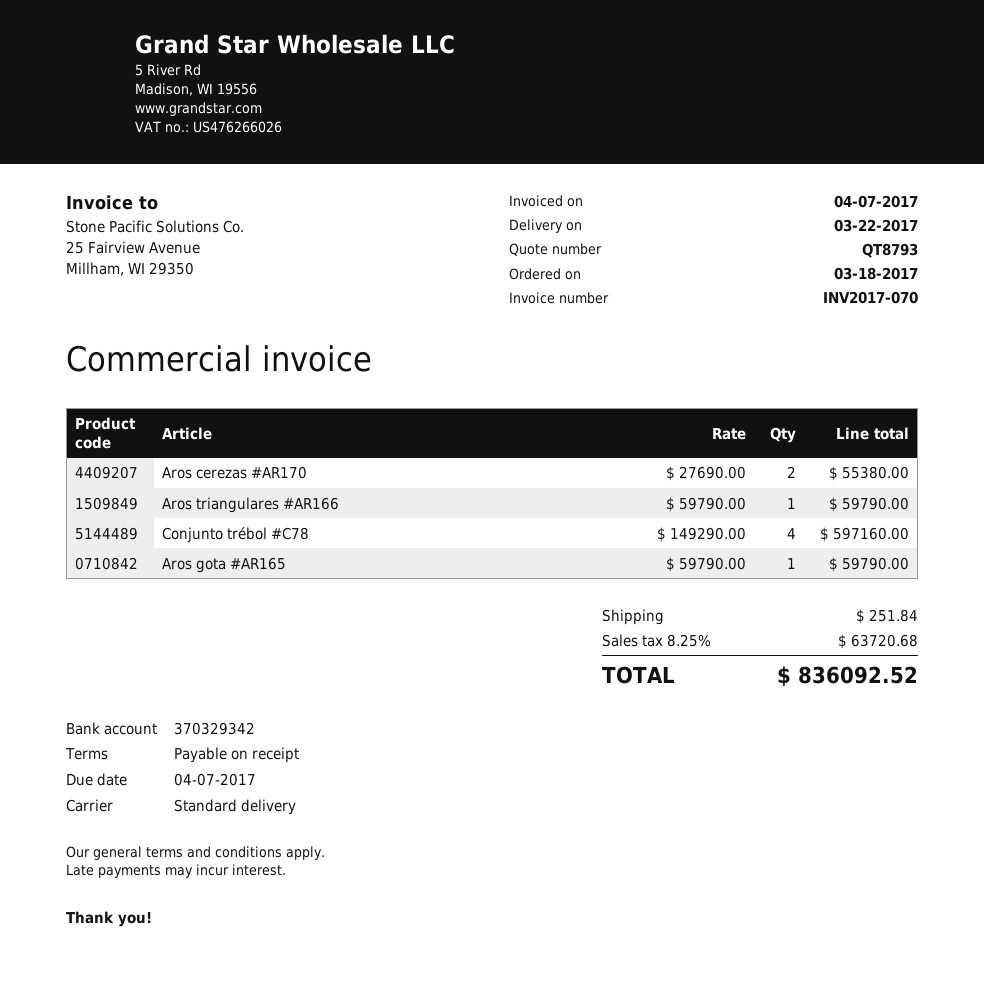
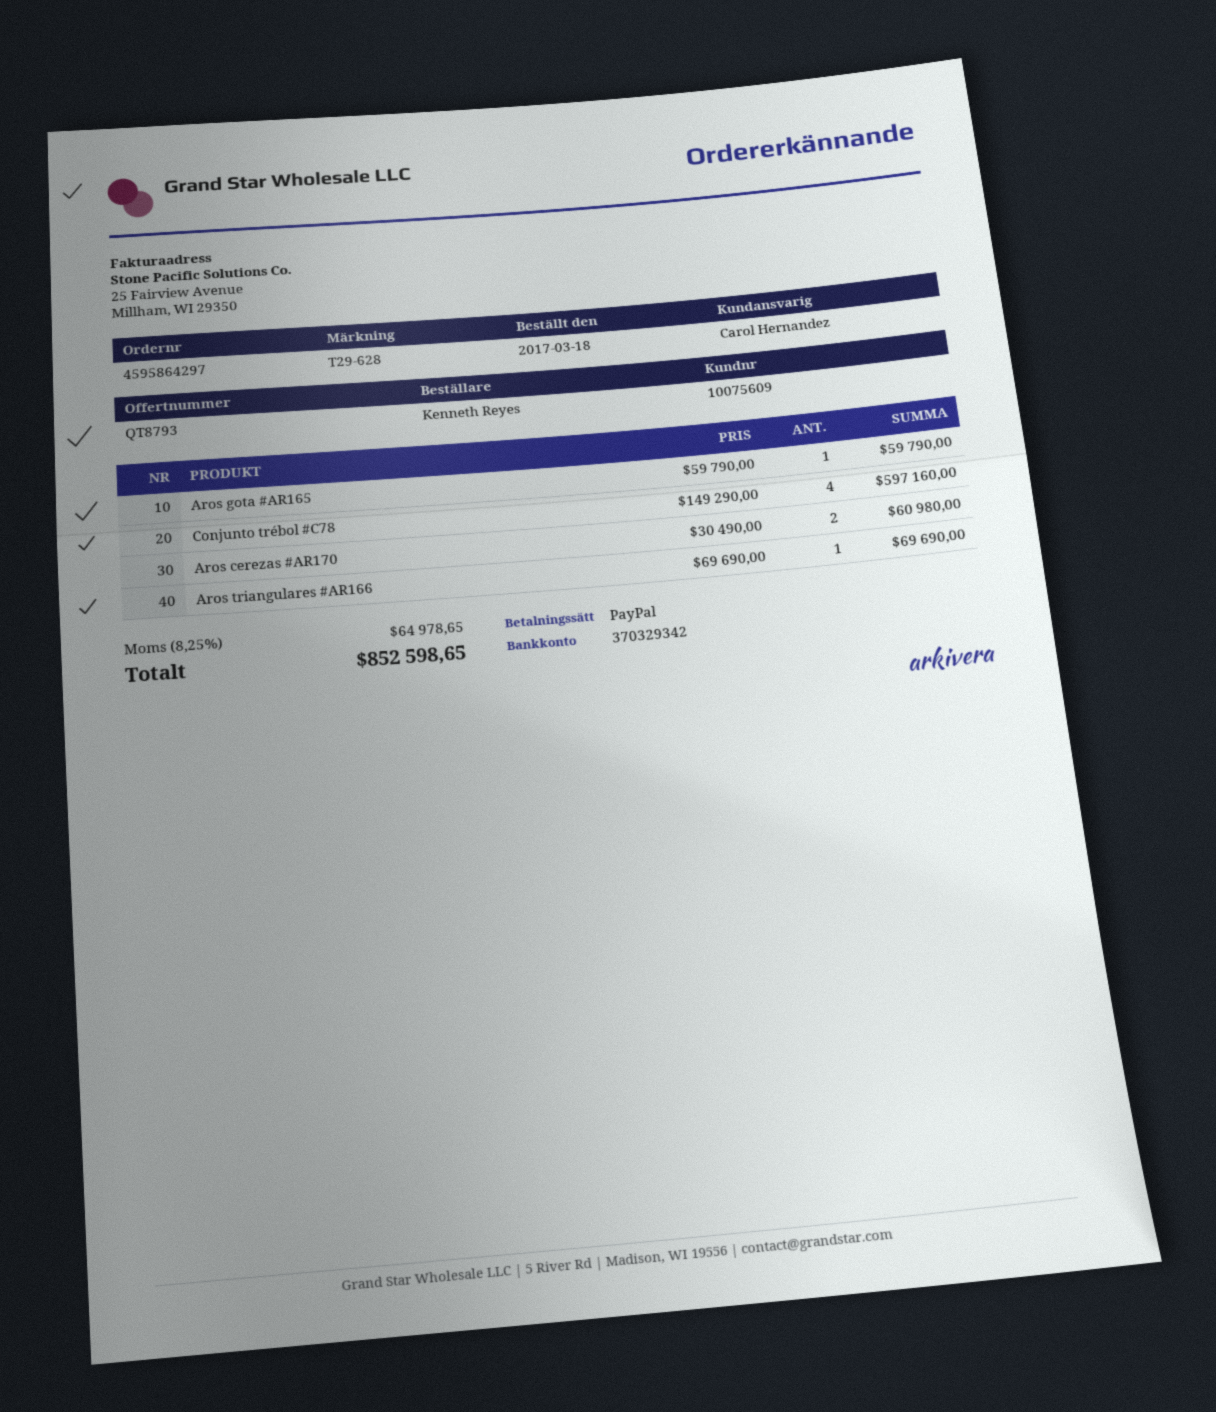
Aros cerezas #AR170: 2 x 27690.00 = 55380.00 -> 2 x 30490.00 = 60980.00
Aros triangulares #AR166: 1 x 59790.00 = 59790.00 -> 1 x 69690.00 = 69690.00
shipping: 251.84 -> none
tax: 8.25% = 63720.68 -> 8.25% = 64978.65
total: 836092.52 -> 852598.65

